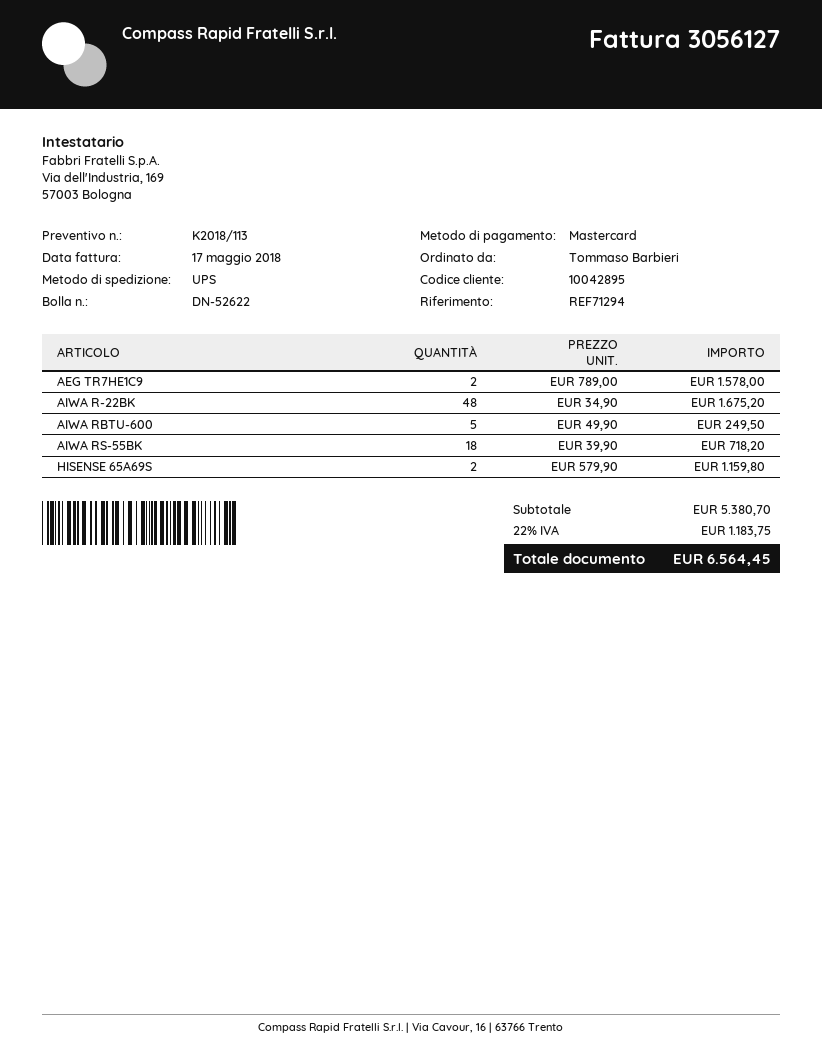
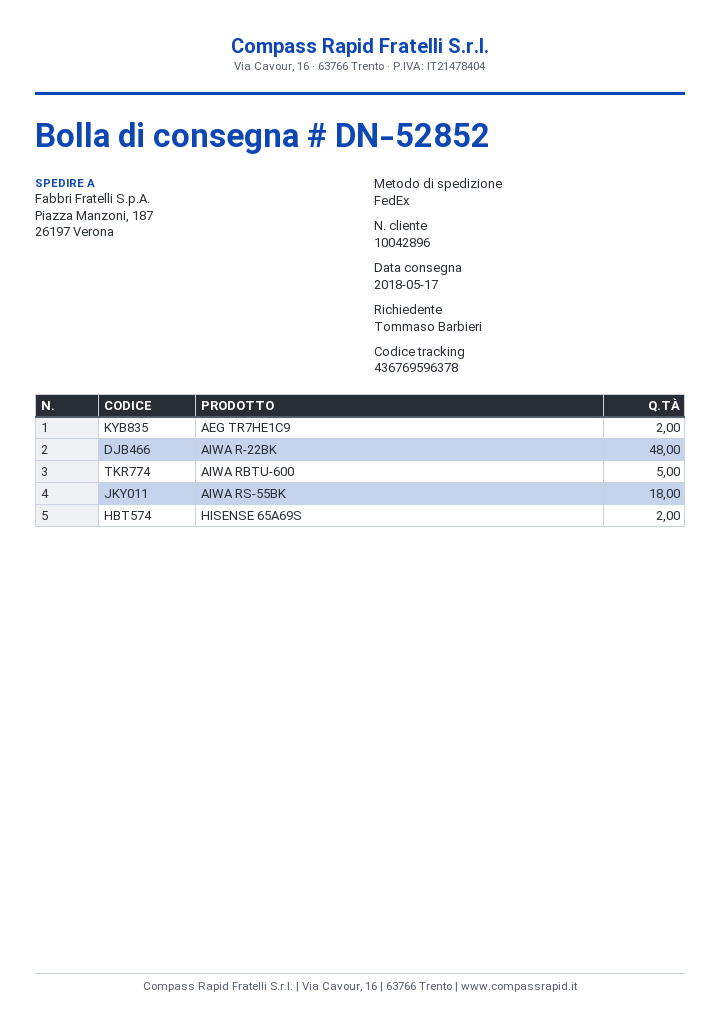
delivery note number: DN-52622 -> DN-52852
customer number: 10042895 -> 10042896
shipping method: UPS -> FedEx

